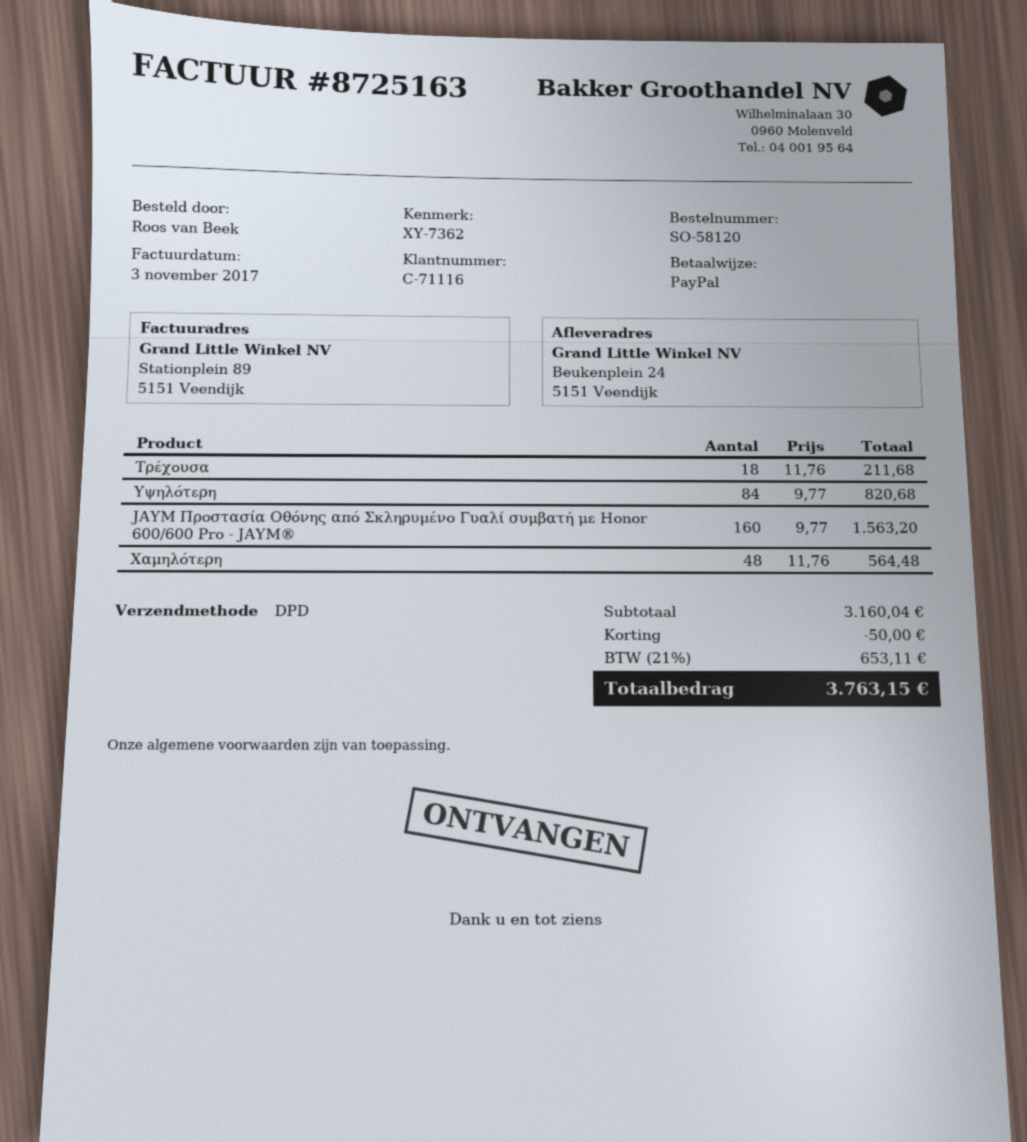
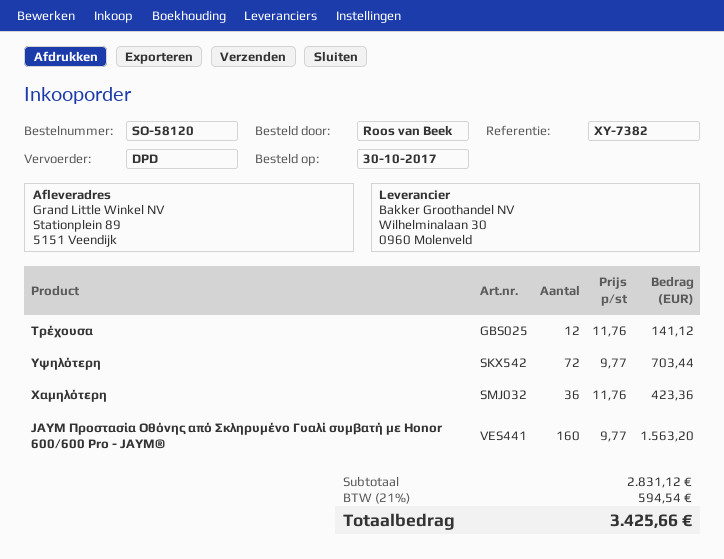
reference: XY-7362 -> XY-7382
ship to: Beukenplein 24, 5151 Veendijk -> Stationplein 89, 5151 Veendijk
Τρέχουσα: 18 x 11.76 = 211.68 -> 12 x 11.76 = 141.12
Υψηλότερη: 84 x 9.77 = 820.68 -> 72 x 9.77 = 703.44
Χαμηλότερη: 48 x 11.76 = 564.48 -> 36 x 11.76 = 423.36
subtotal: 3160.04 -> 2831.12
discount: 50.00 -> none
tax: 21% = 653.11 -> 21% = 594.54
total: 3763.15 -> 3425.66

